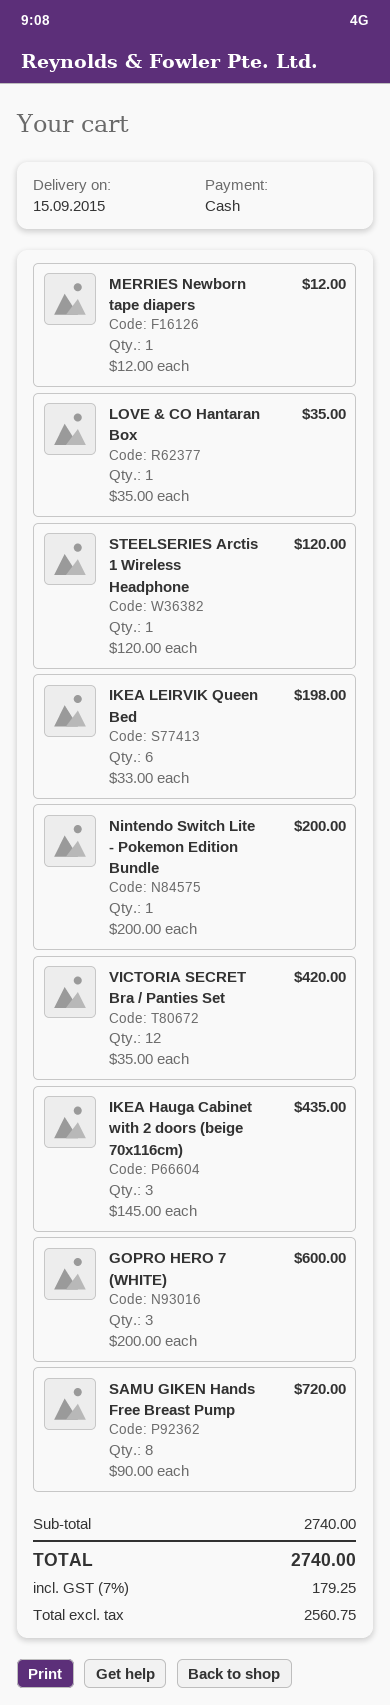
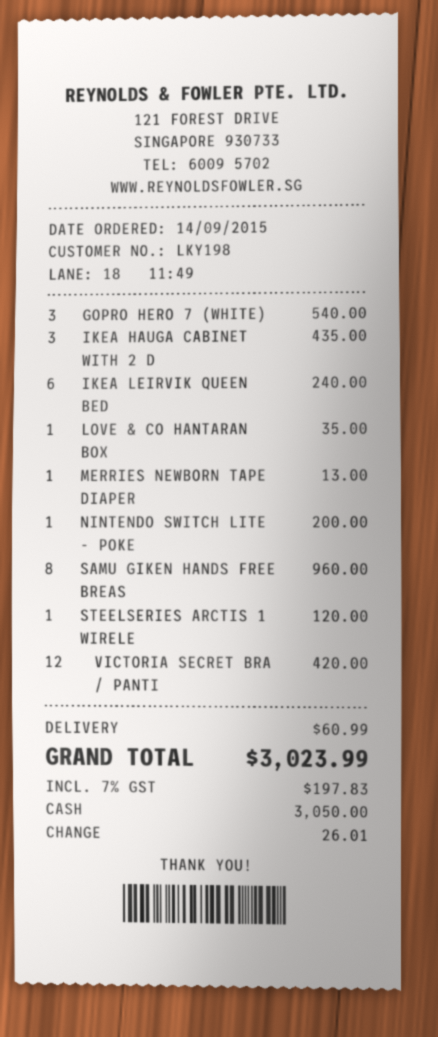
MERRIES Newborn tape diapers: 1 for 12.00 -> 1 for 13.00
IKEA LEIRVIK Queen Bed: 6 for 198.00 -> 6 for 240.00
GOPRO HERO 7 (WHITE): 3 for 600.00 -> 3 for 540.00
SAMU GIKEN Hands Free Breast Pump: 8 for 720.00 -> 8 for 960.00
shipping: none -> 60.99
tax: 7% = 179.25 -> 7% = 197.83
total: 2740.00 -> 3023.99

